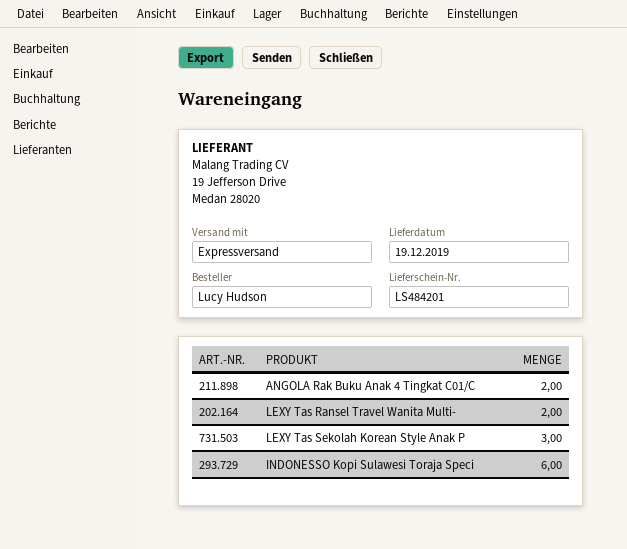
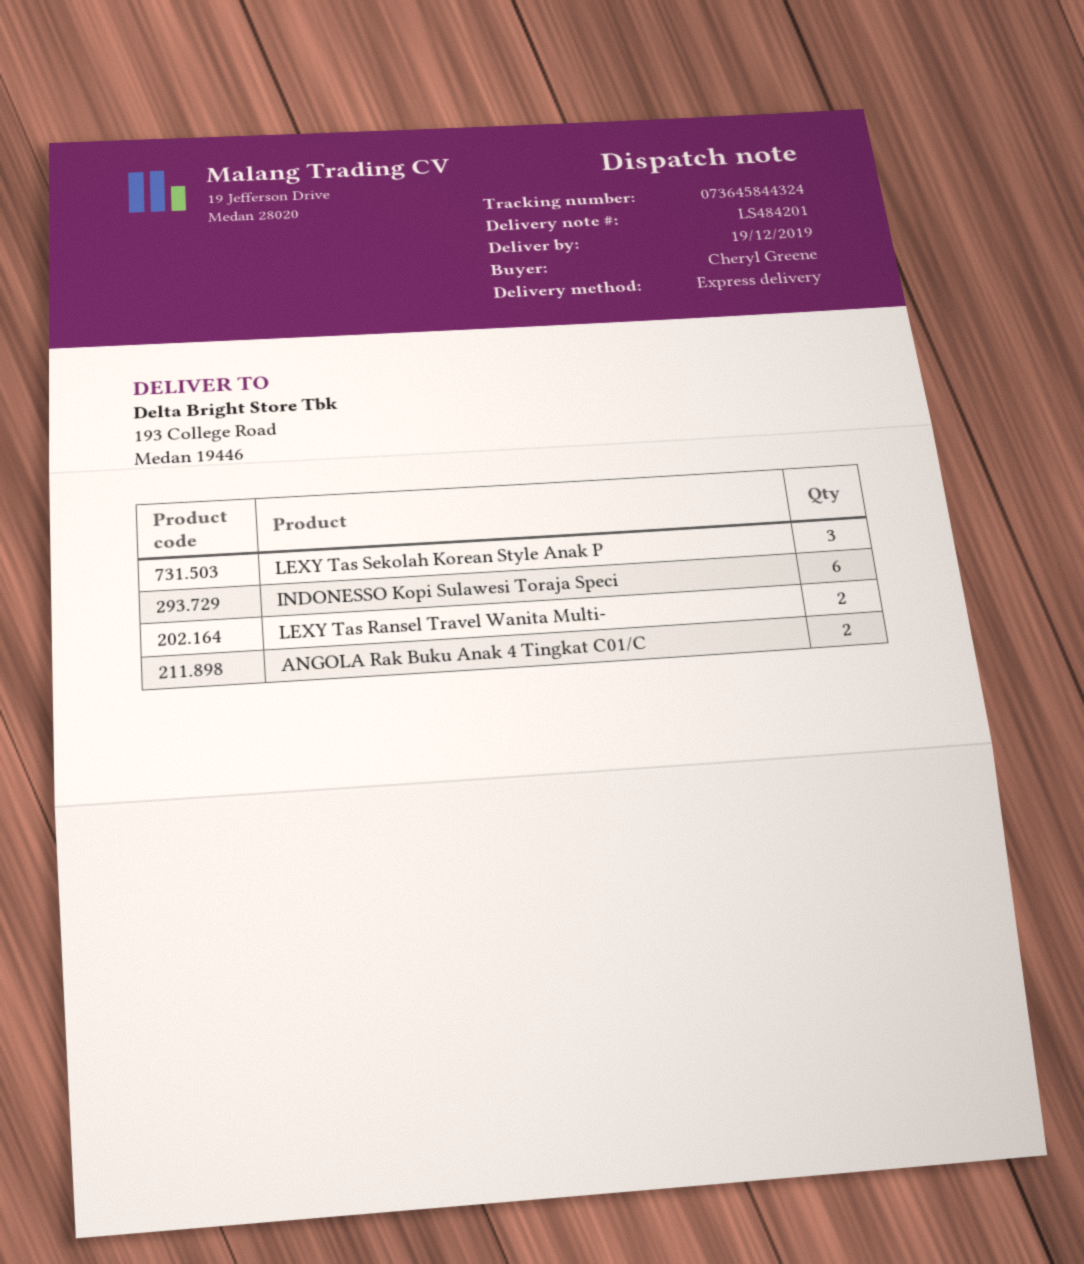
ordered by: Lucy Hudson -> Cheryl Greene

